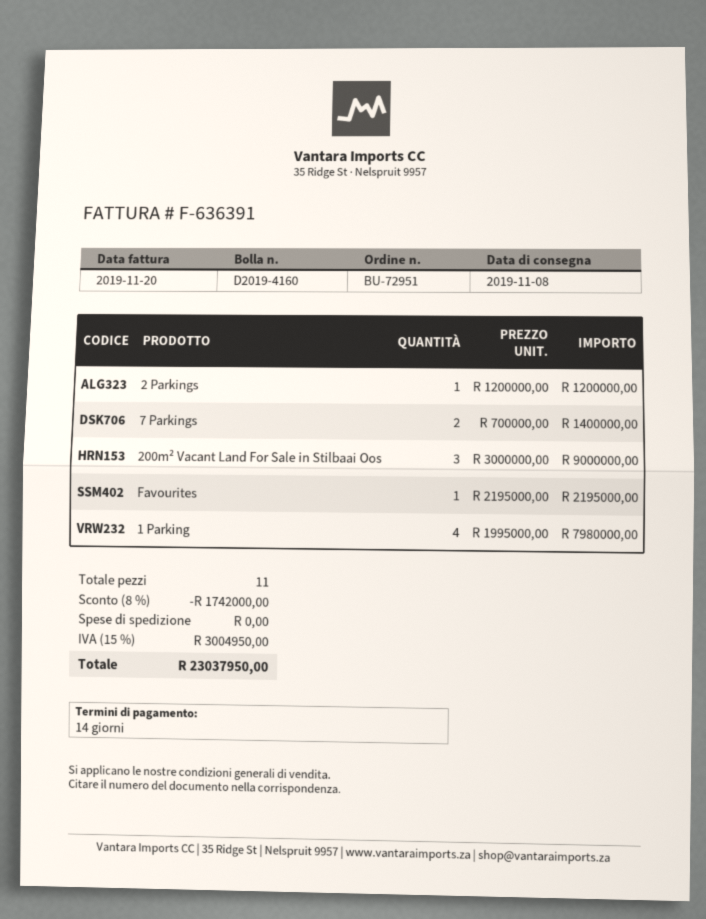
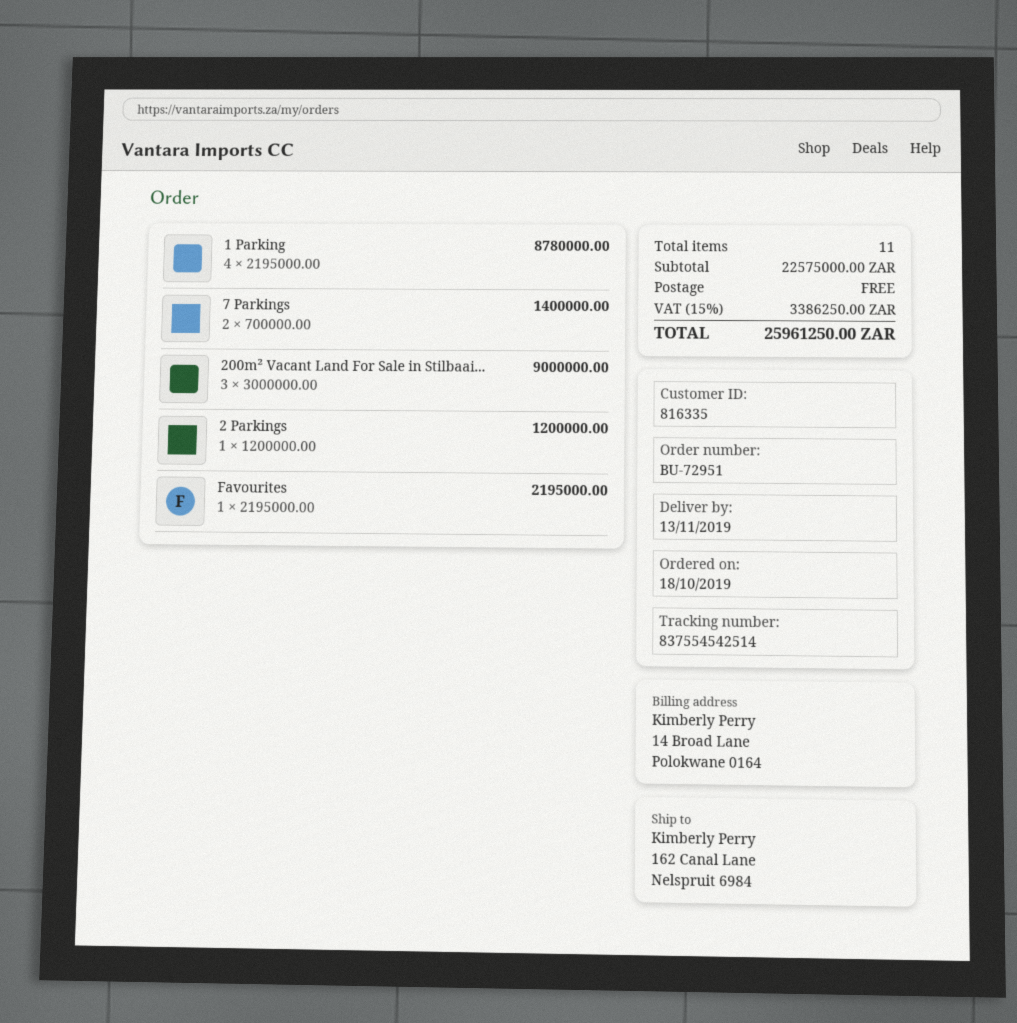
delivery date: 2019-11-08 -> 2019-11-13
1 Parking: 4 x 1995000.00 = 7980000.00 -> 4 x 2195000.00 = 8780000.00
discount: 8% = 1742000.00 -> none
tax: 15% = 3004950.00 -> 15% = 3386250.00
total: 23037950.00 -> 25961250.00

